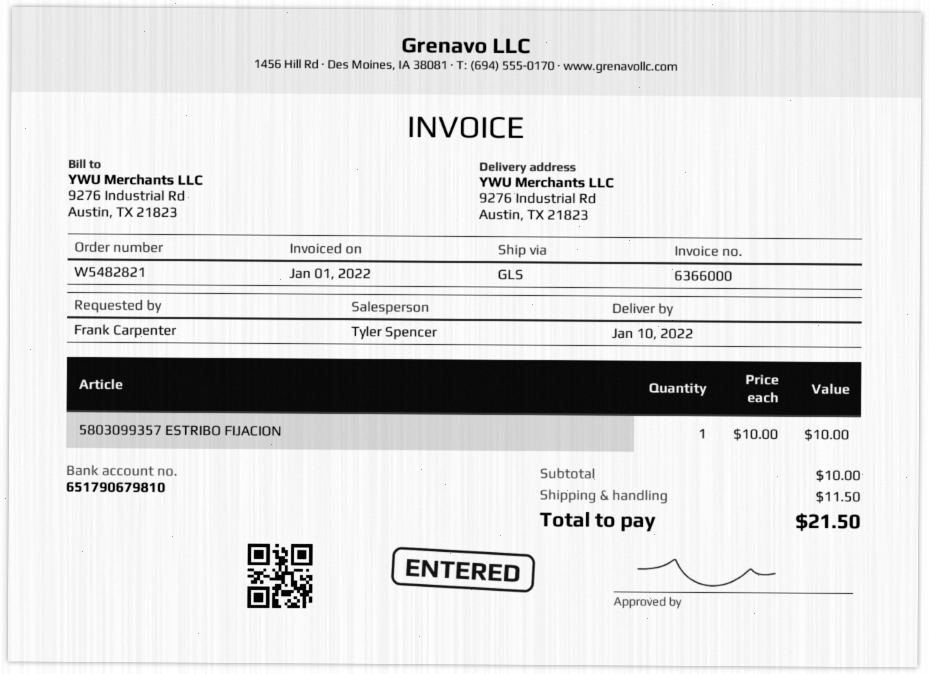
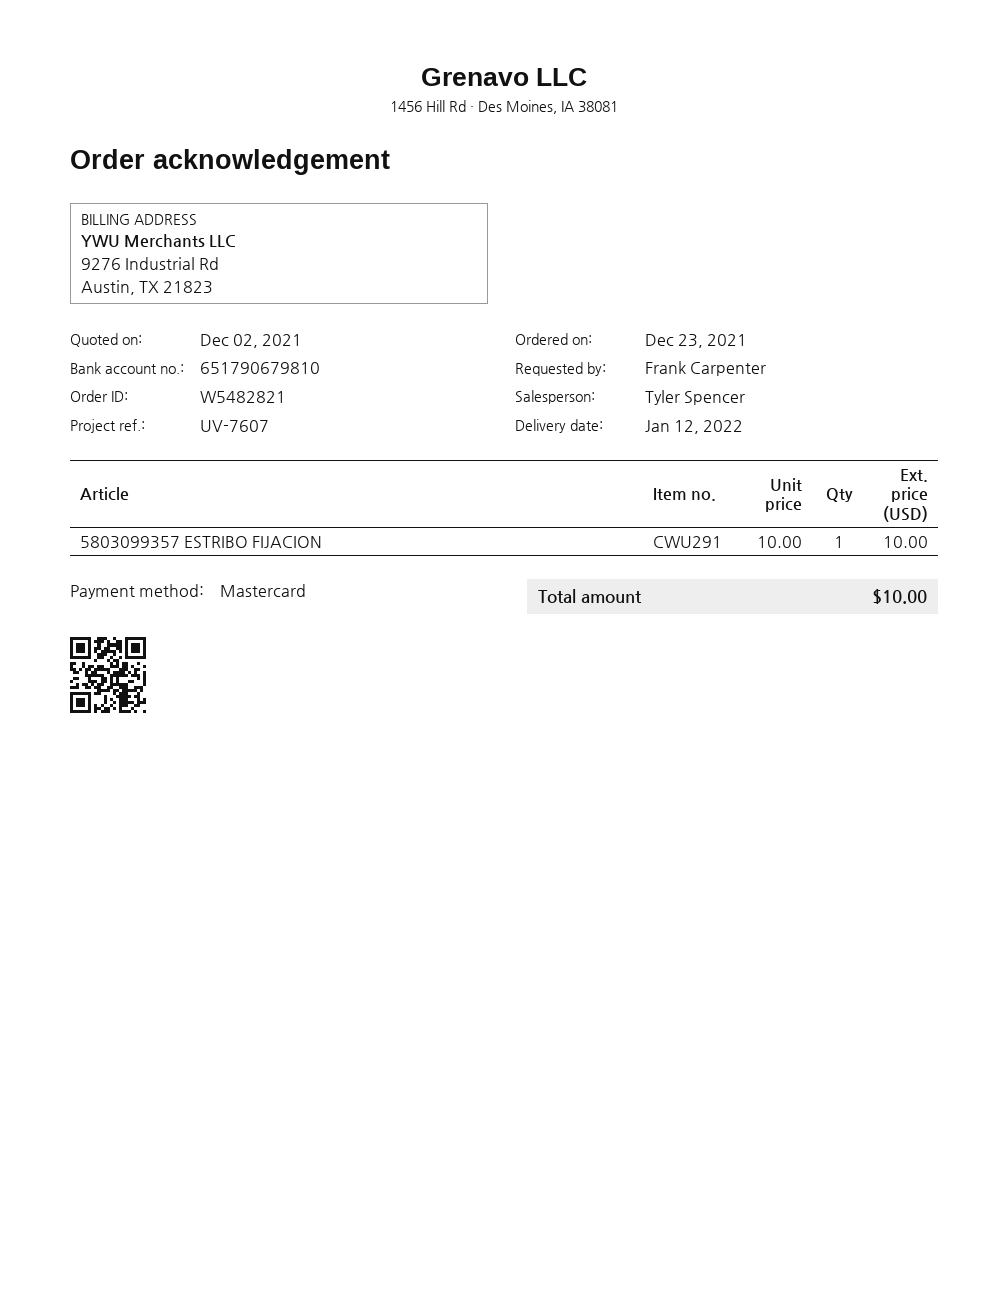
delivery date: 2022-01-10 -> 2022-01-12
shipping: 11.50 -> none
total: 21.50 -> 10.00

